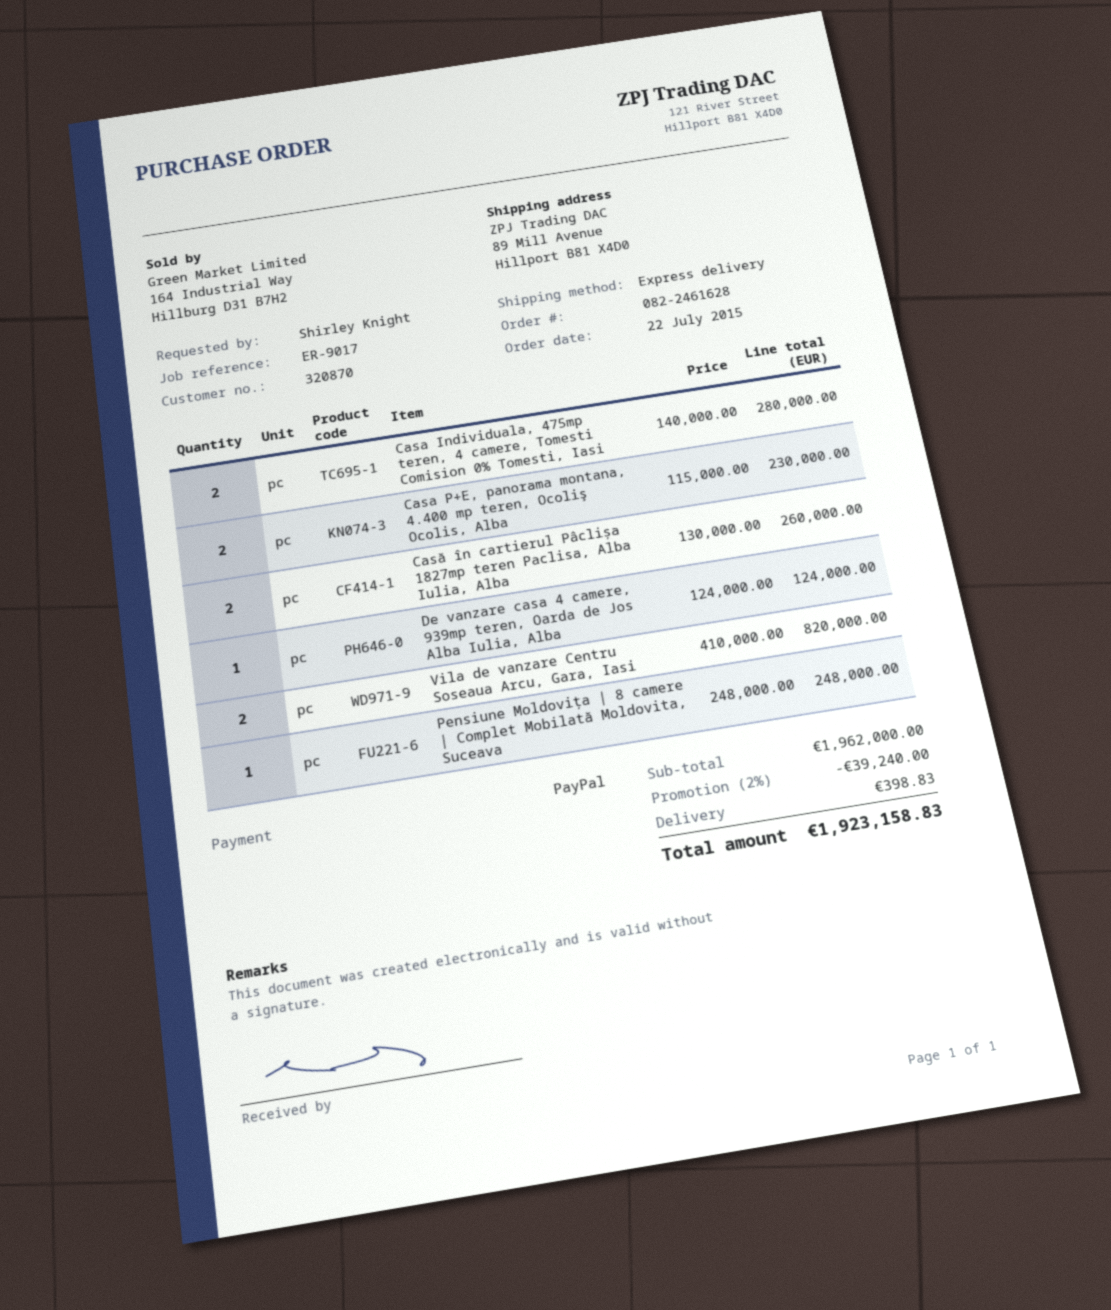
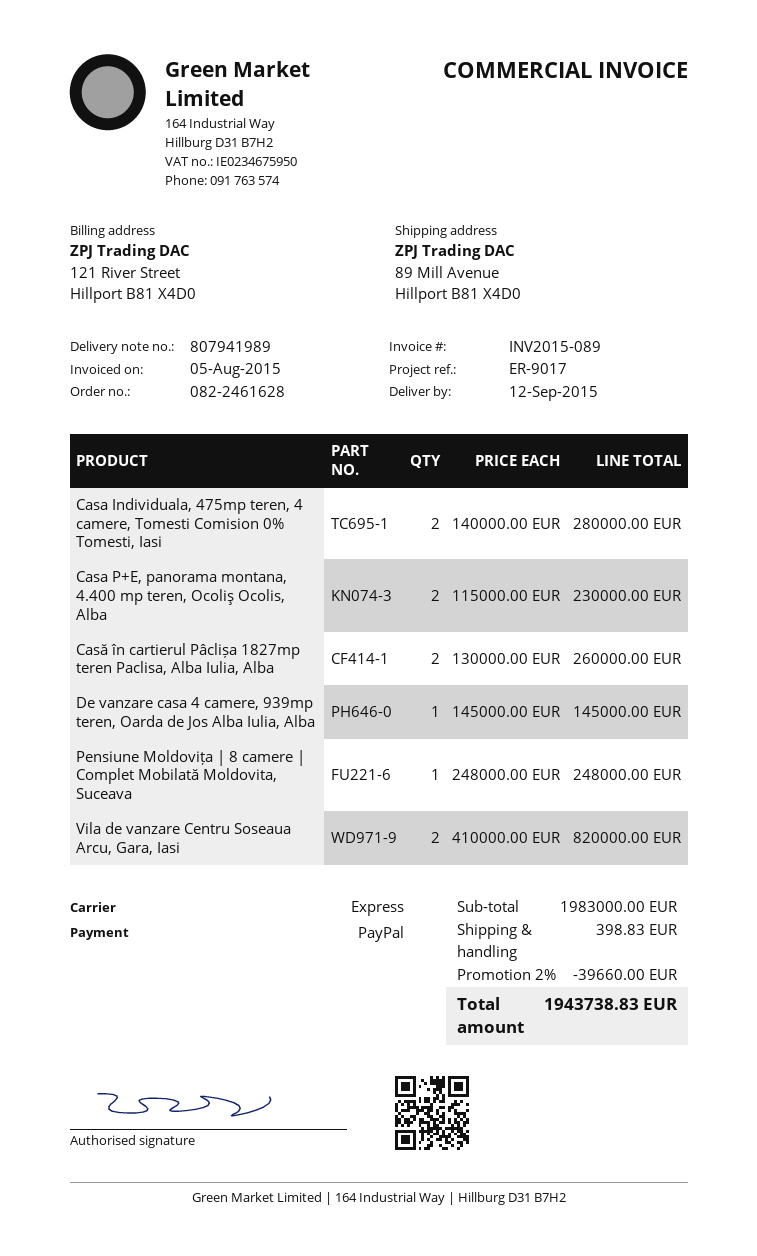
De vanzare casa 4 camere, 939mp teren, Oarda de Jos Alba Iulia, Alba: 1 x 124000.00 = 124000.00 -> 1 x 145000.00 = 145000.00
subtotal: 1962000.00 -> 1983000.00
discount: 2% = 39240.00 -> 2% = 39660.00
total: 1923158.83 -> 1943738.83

